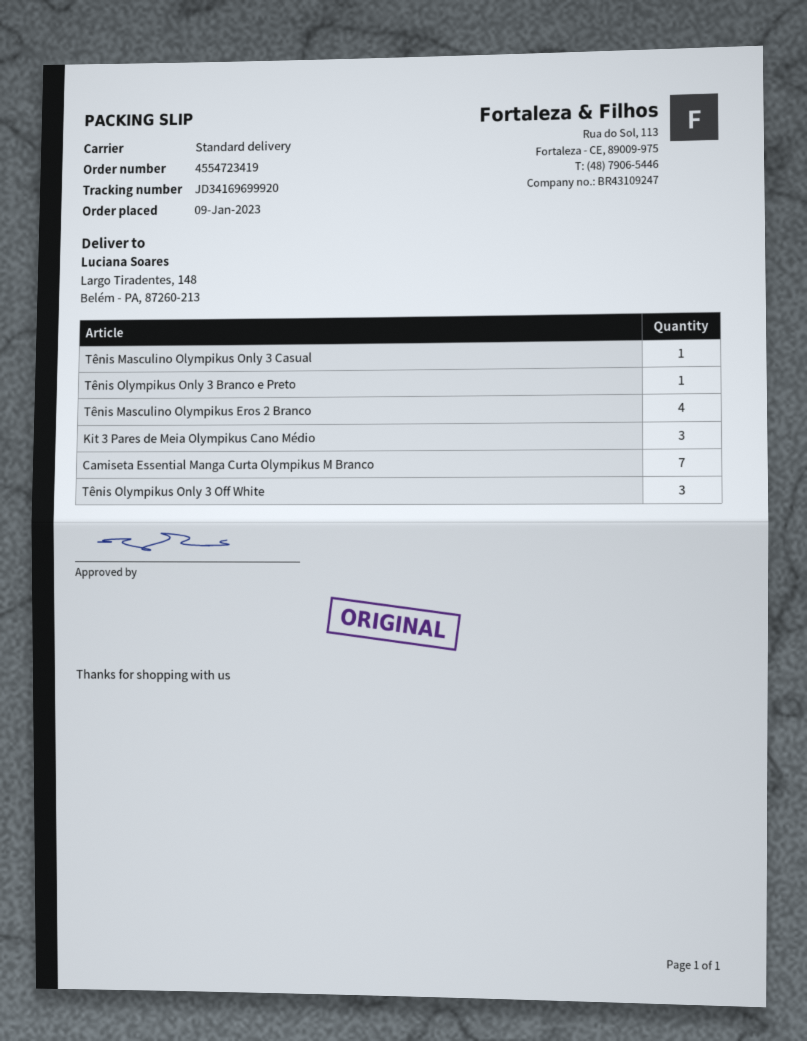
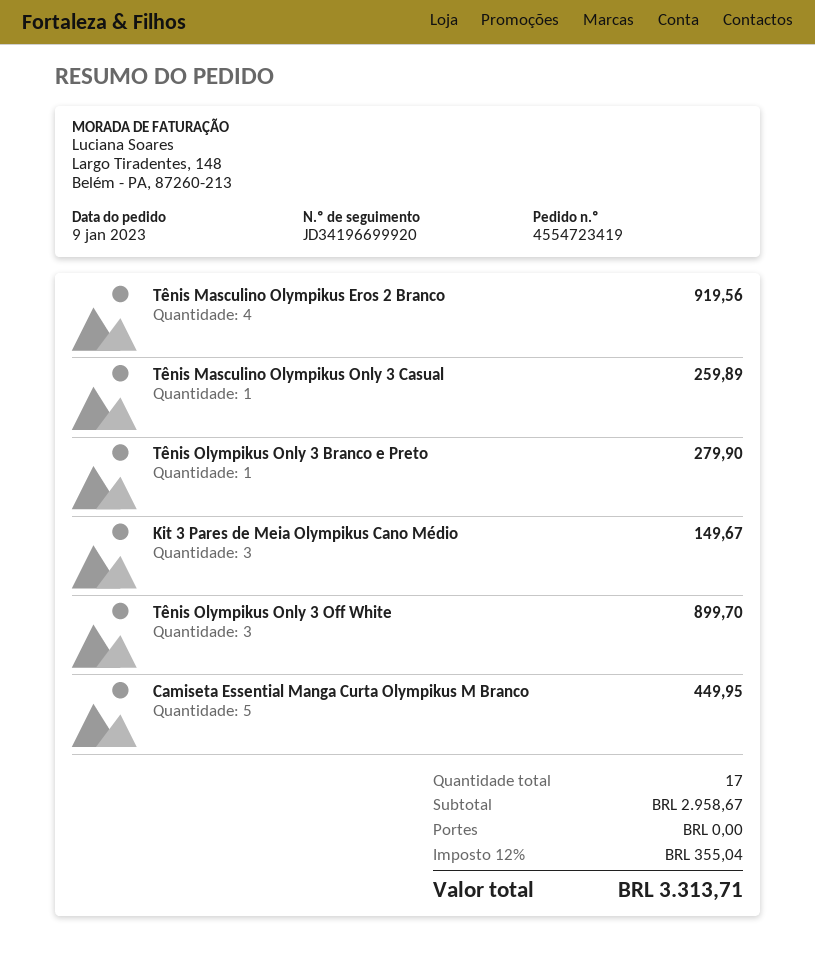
tracking number: JD34169699920 -> JD34196699920
Camiseta Essential Manga Curta Olympikus M Branco: 7 -> 5

